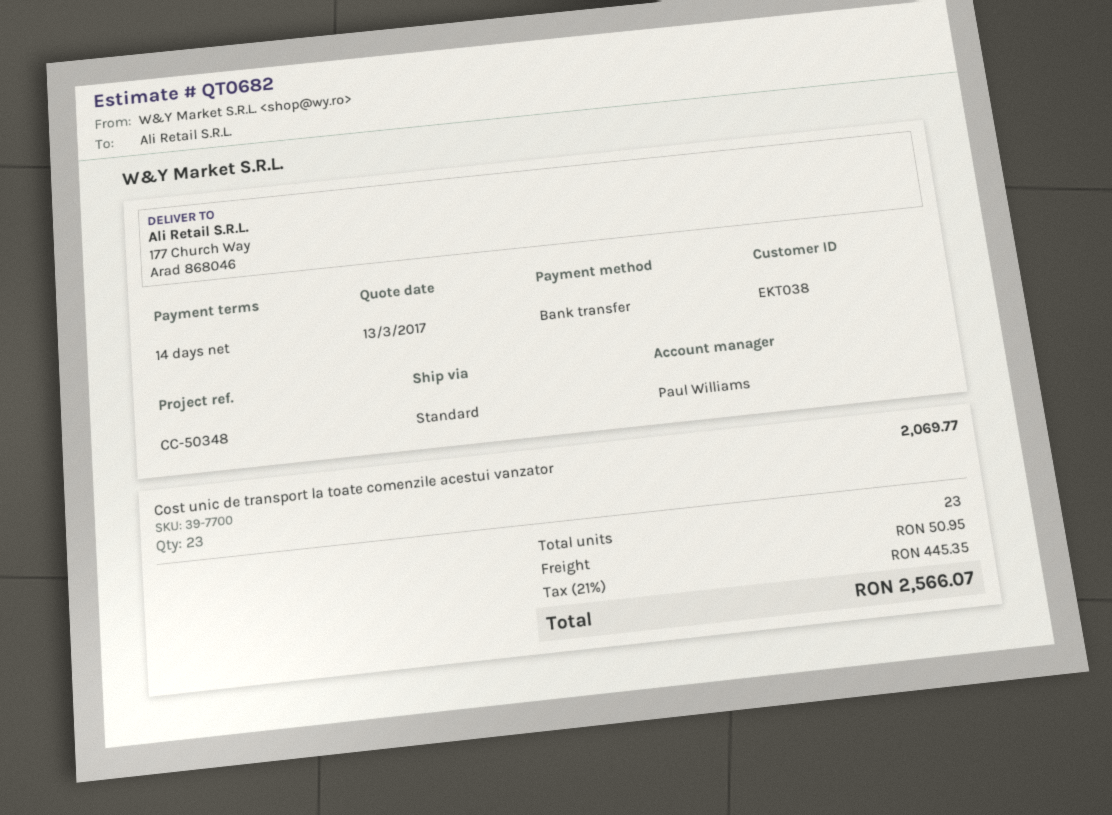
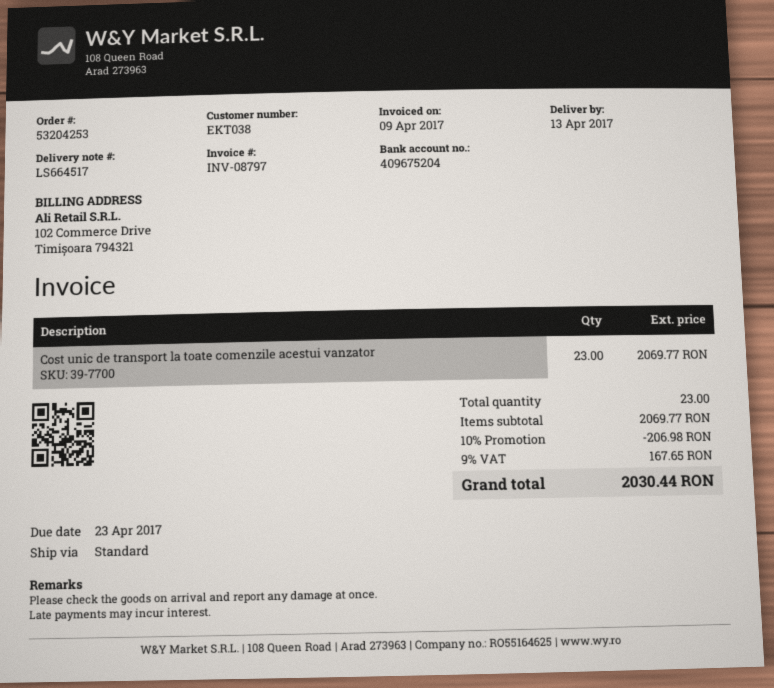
discount: none -> 10% = 206.98
shipping: 50.95 -> none
tax: 21% = 445.35 -> 9% = 167.65
total: 2566.07 -> 2030.44

